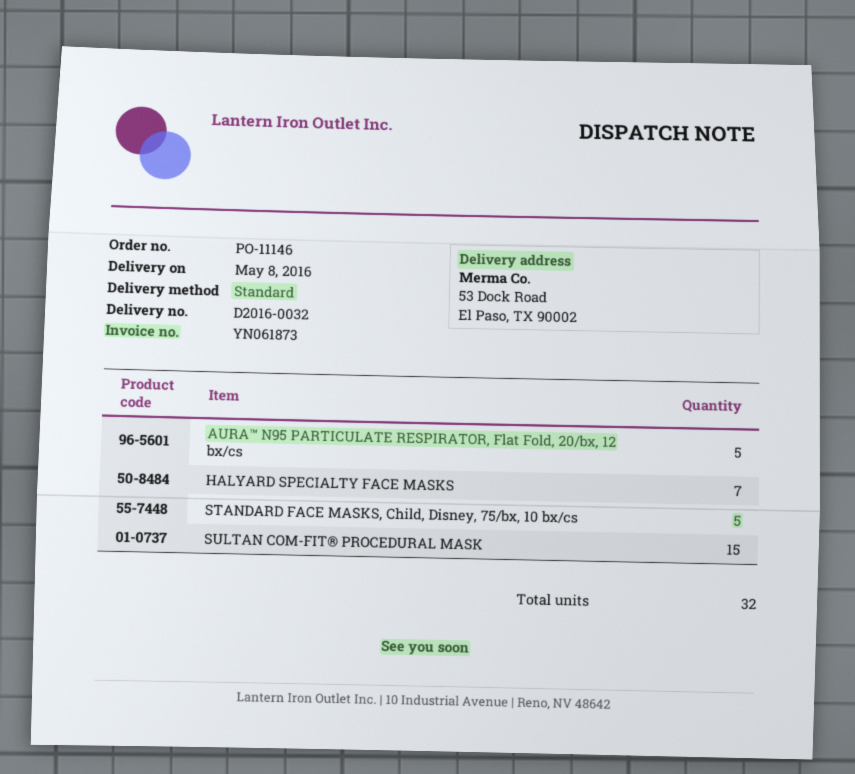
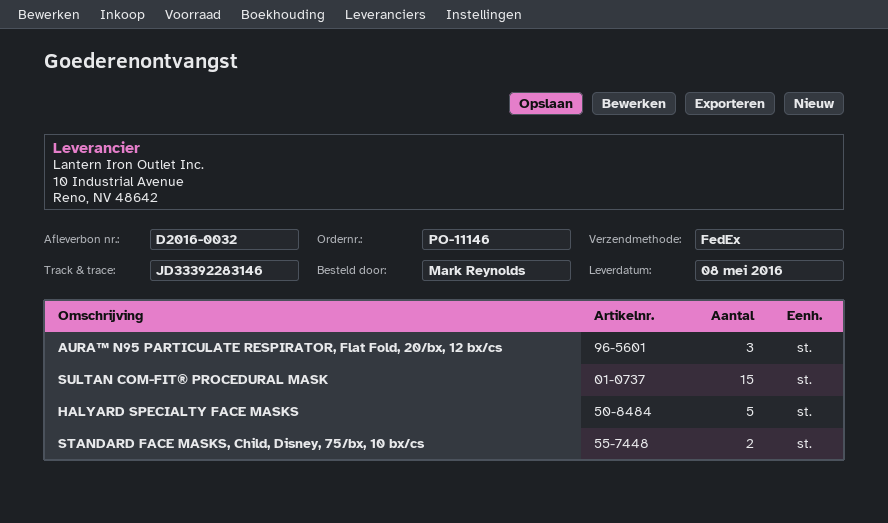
shipping method: standard -> FedEx
AURA™ N95 PARTICULATE RESPIRATOR, Flat Fold, 20/bx, 12 bx/cs: 5 -> 3
HALYARD SPECIALTY FACE MASKS: 7 -> 5
STANDARD FACE MASKS, Child, Disney, 75/bx, 10 bx/cs: 5 -> 2

